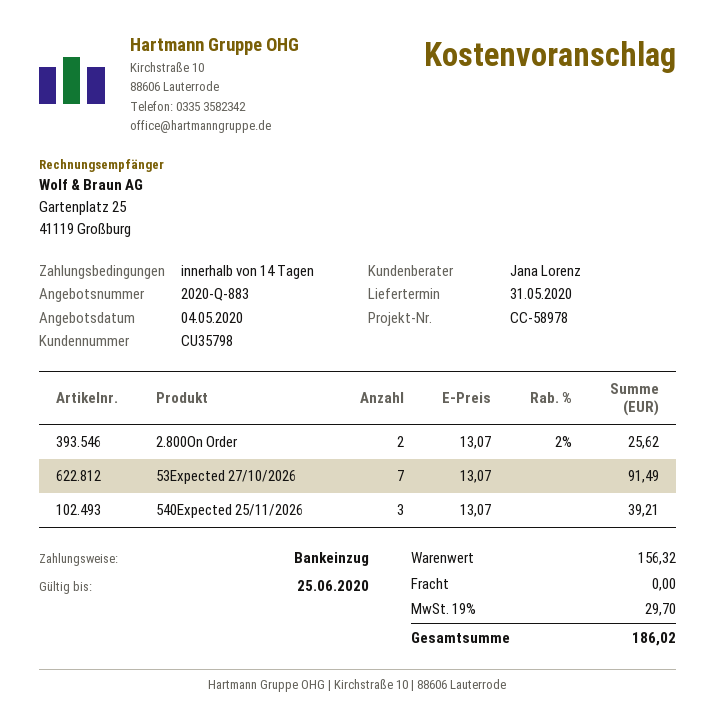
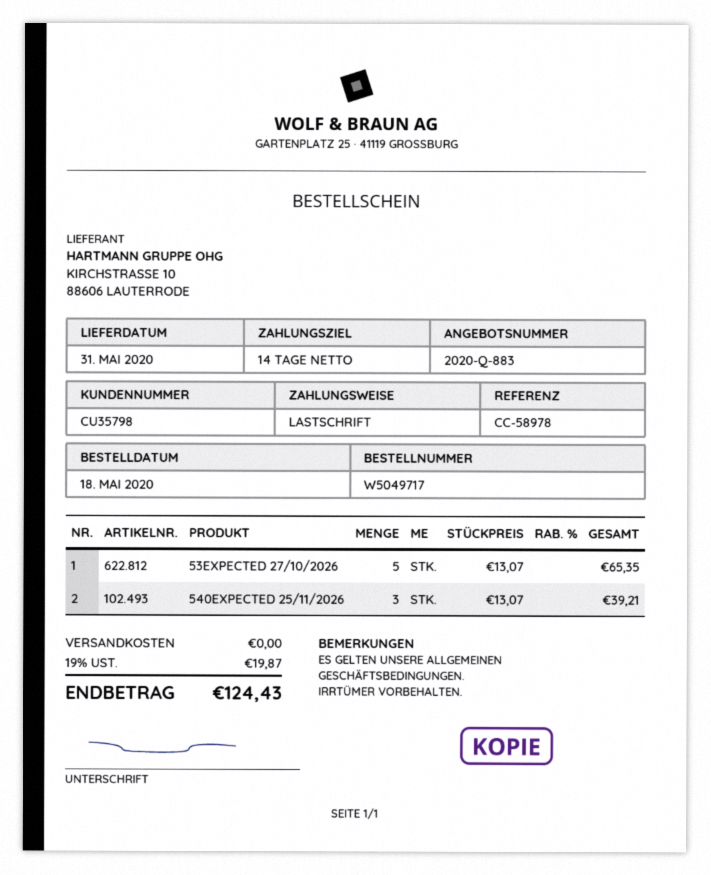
2.800On Order: 2 x 13.07 - 2% = 25.62 -> none
53Expected 27/10/2026: 7 x 13.07 = 91.49 -> 5 x 13.07 = 65.35
tax: 19% = 29.70 -> 19% = 19.87
total: 186.02 -> 124.43

